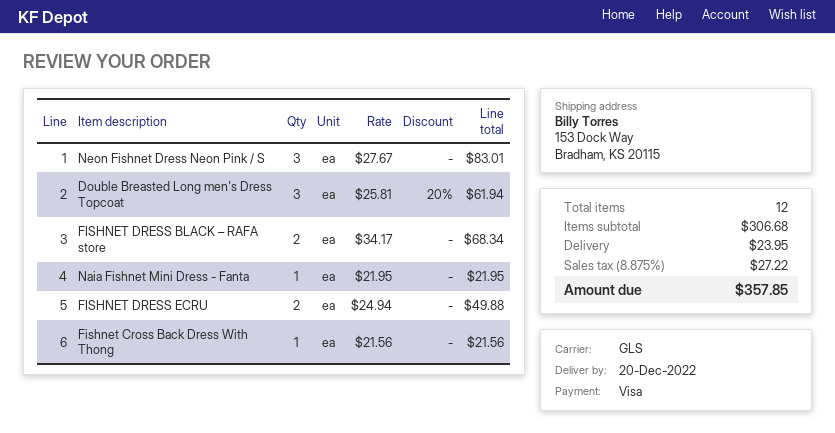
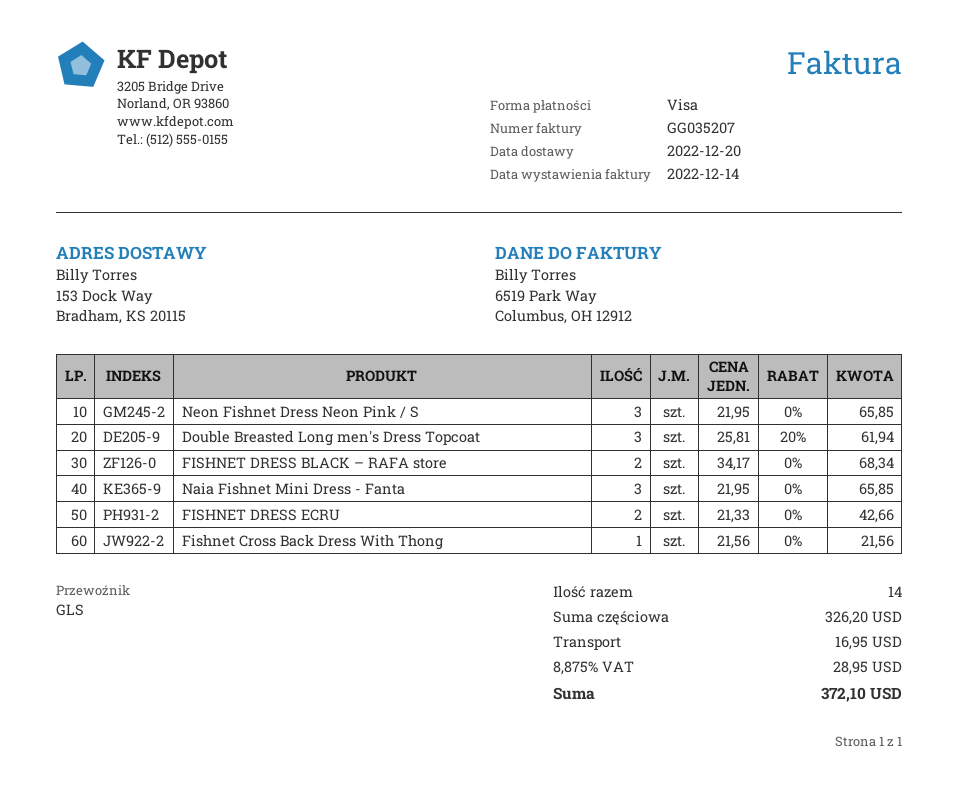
Neon Fishnet Dress Neon Pink / S: 3 x 27.67 = 83.01 -> 3 x 21.95 = 65.85
Naia Fishnet Mini Dress - Fanta: 1 x 21.95 = 21.95 -> 3 x 21.95 = 65.85
FISHNET DRESS ECRU: 2 x 24.94 = 49.88 -> 2 x 21.33 = 42.66
total quantity: 12 -> 14
subtotal: 306.68 -> 326.20
shipping: 23.95 -> 16.95
tax: 8.875% = 27.22 -> 8.875% = 28.95
total: 357.85 -> 372.10

